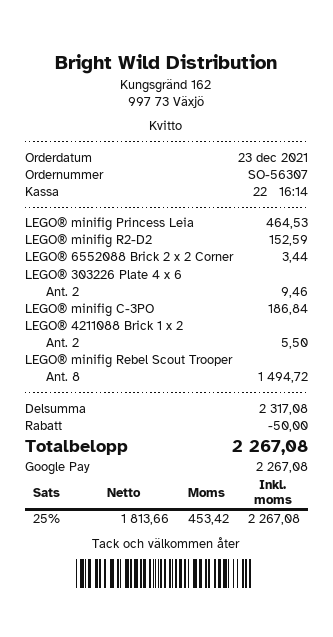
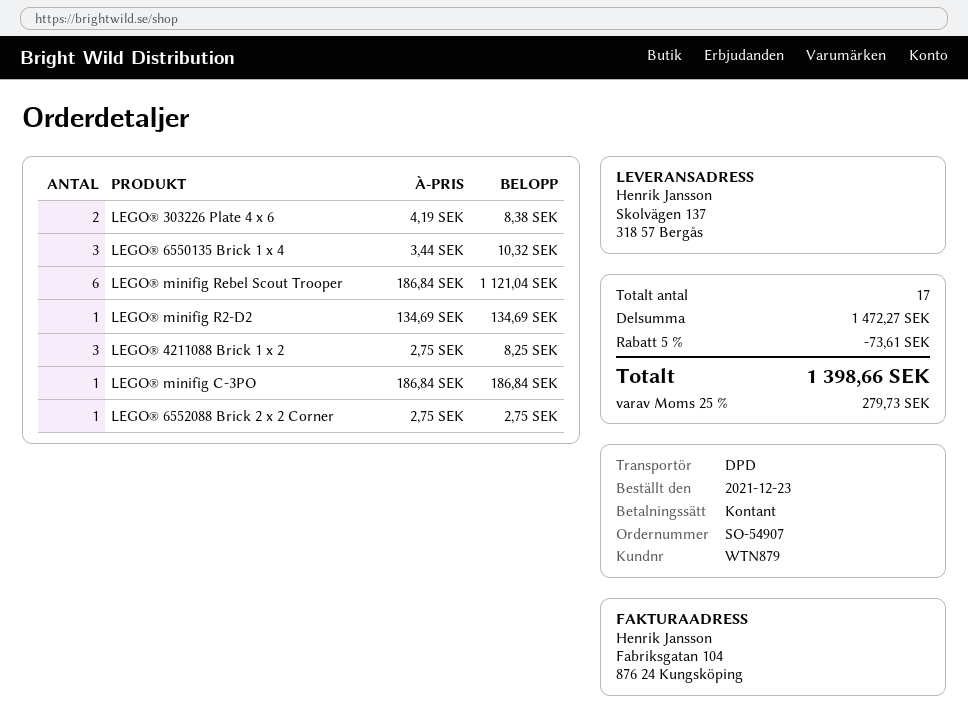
order number: SO-56307 -> SO-54907
payment method: Google Pay -> cash
LEGO® minifig Princess Leia: 1 for 464.53 -> none
LEGO® minifig R2-D2: 1 for 152.59 -> 1 for 134.69
LEGO® 6552088 Brick 2 x 2 Corner: 1 for 3.44 -> 1 for 2.75
LEGO® 303226 Plate 4 x 6: 2 for 9.46 -> 2 for 8.38
LEGO® 4211088 Brick 1 x 2: 2 for 5.50 -> 3 for 8.25
LEGO® minifig Rebel Scout Trooper: 8 for 1494.72 -> 6 for 1121.04
LEGO® 6550135 Brick 1 x 4: none -> 3 for 10.32
subtotal: 2317.08 -> 1472.27
discount: 50.00 -> 73.61
tax: 25% = 453.42 -> 25% = 279.73
total: 2267.08 -> 1398.66

